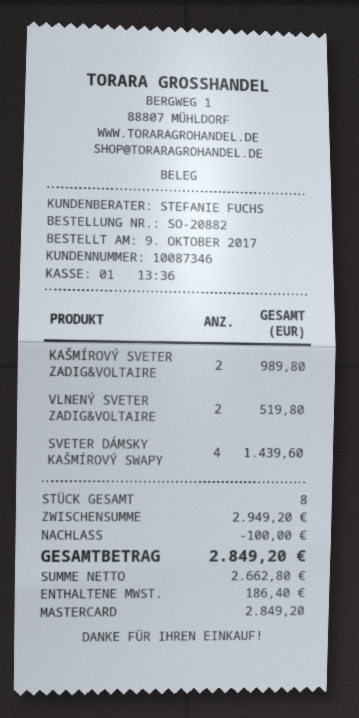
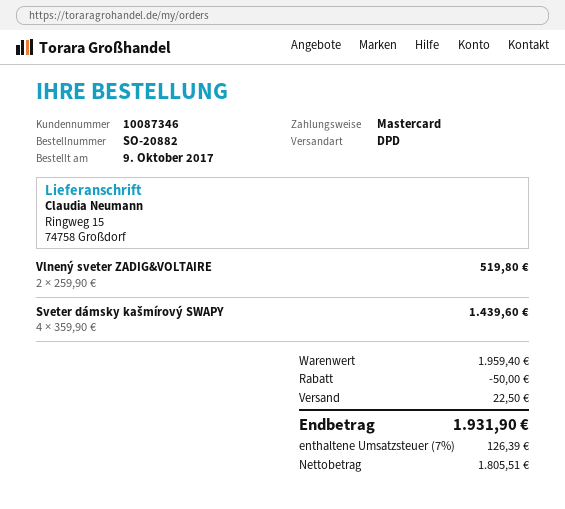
KAŠMÍROVÝ SVETER ZADIG&VOLTAIRE: 2 for 989.80 -> none
subtotal: 2949.20 -> 1959.40
discount: 100.00 -> 50.00
shipping: none -> 22.50
net: 2662.80 -> 1805.51
tax: 186.40 -> 126.39
total: 2849.20 -> 1931.90

